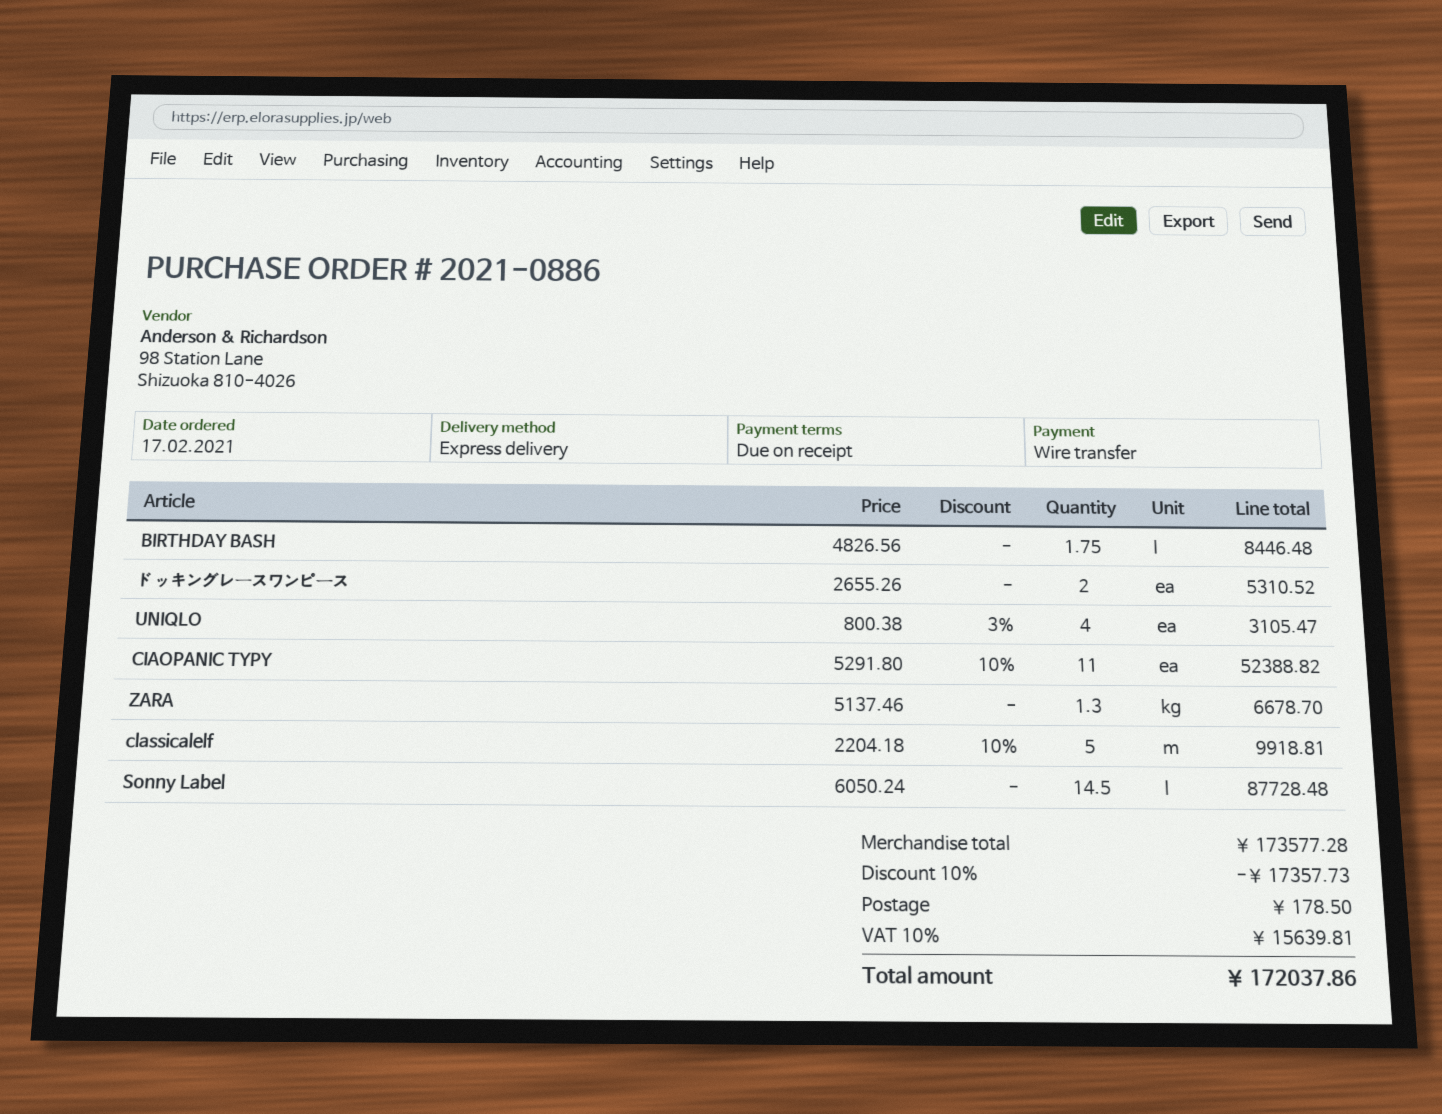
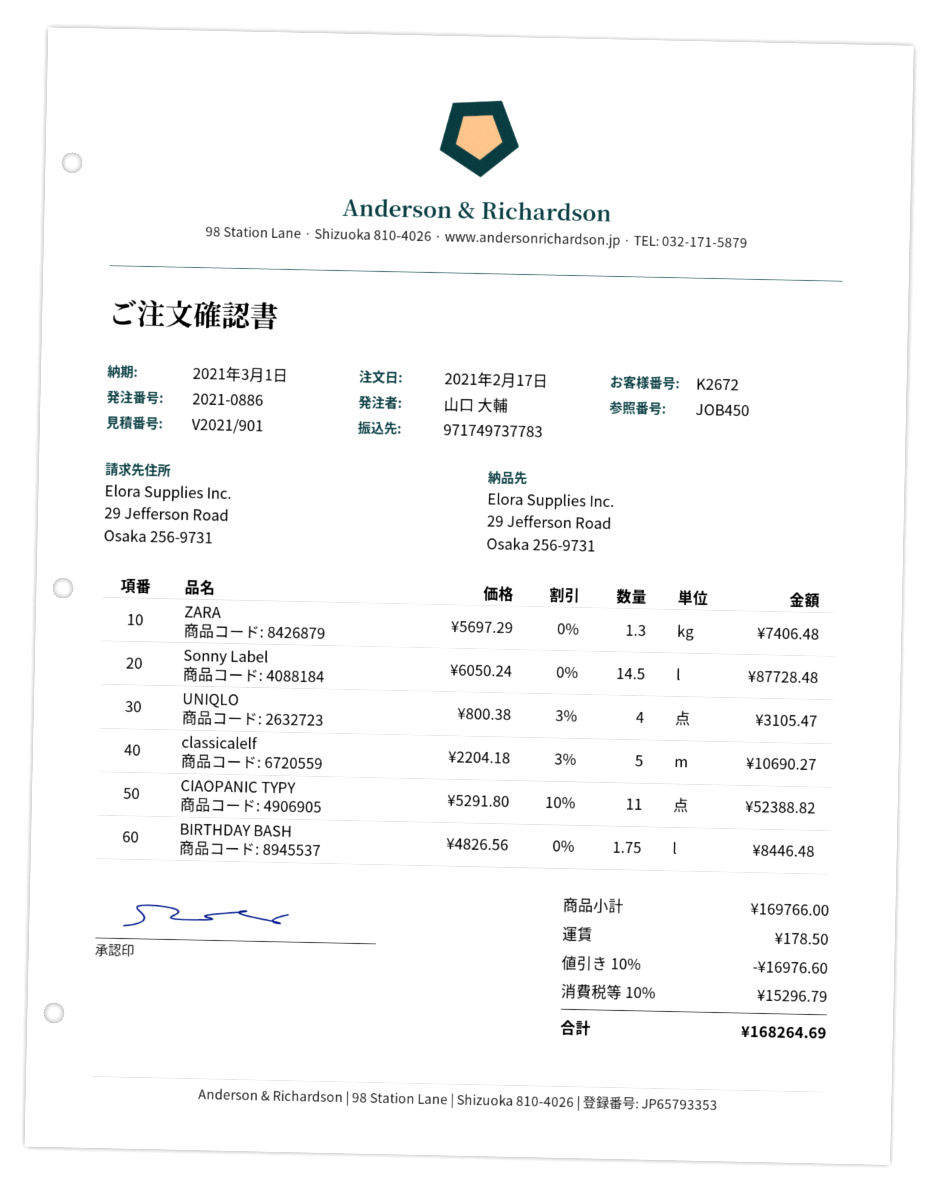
ドッキングレースワンピース: 2 x 2655.26 = 5310.52 -> none
ZARA: 1.3 x 5137.46 = 6678.70 -> 1.3 x 5697.29 = 7406.48
classicalelf: 5 x 2204.18 - 10% = 9918.81 -> 5 x 2204.18 - 3% = 10690.27
subtotal: 173577.28 -> 169766.00
discount: 10% = 17357.73 -> 10% = 16976.60
tax: 10% = 15639.81 -> 10% = 15296.79
total: 172037.86 -> 168264.69

